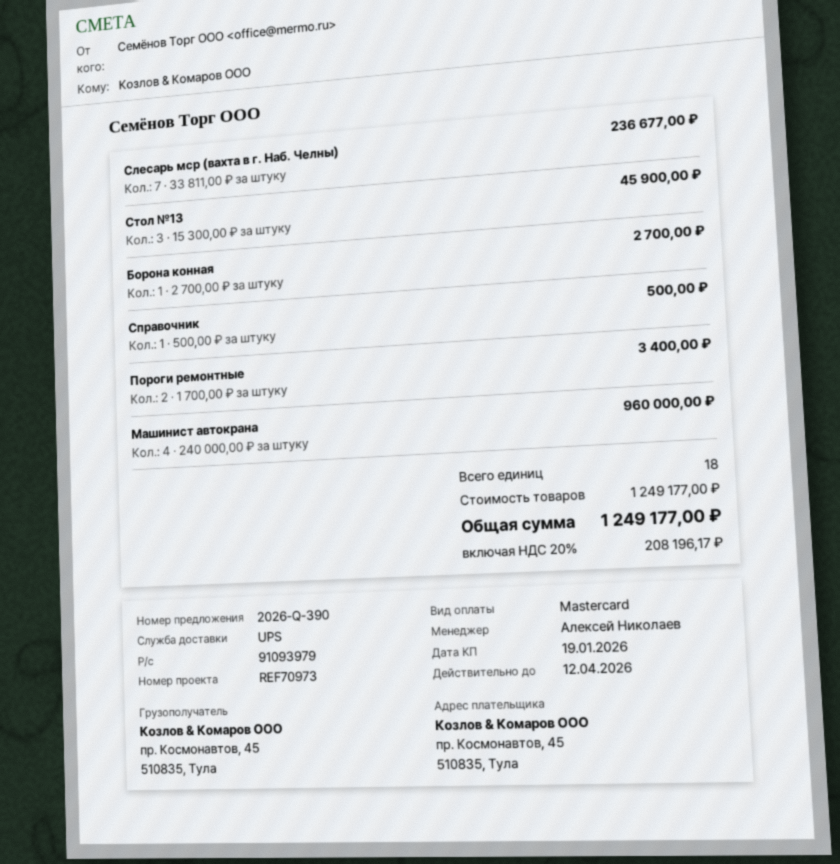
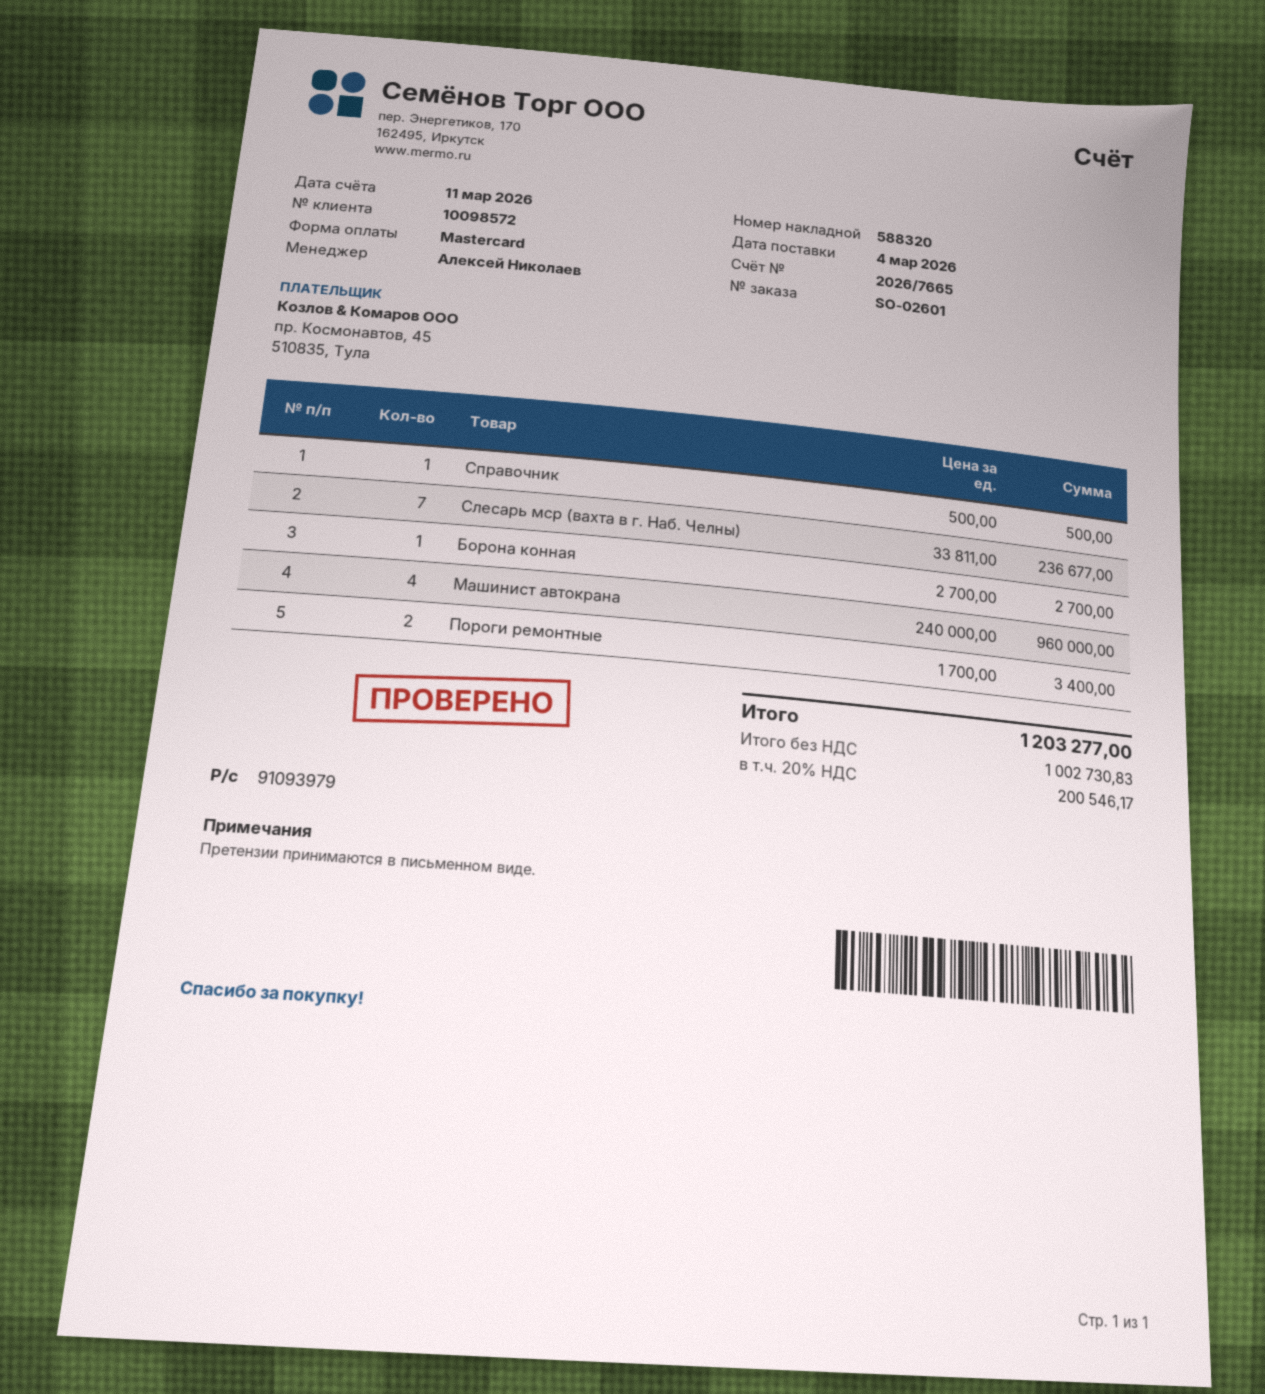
Стол №13: 3 x 15300.00 = 45900.00 -> none
tax: 20% = 208196.17 -> 20% = 200546.17
total: 1249177.00 -> 1203277.00

